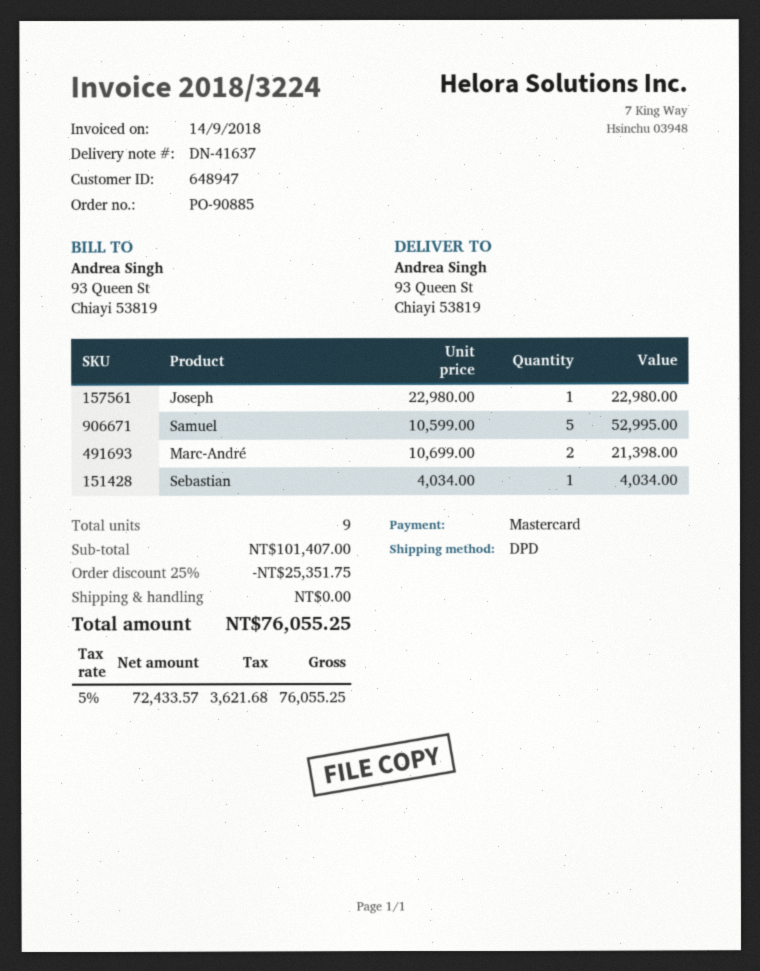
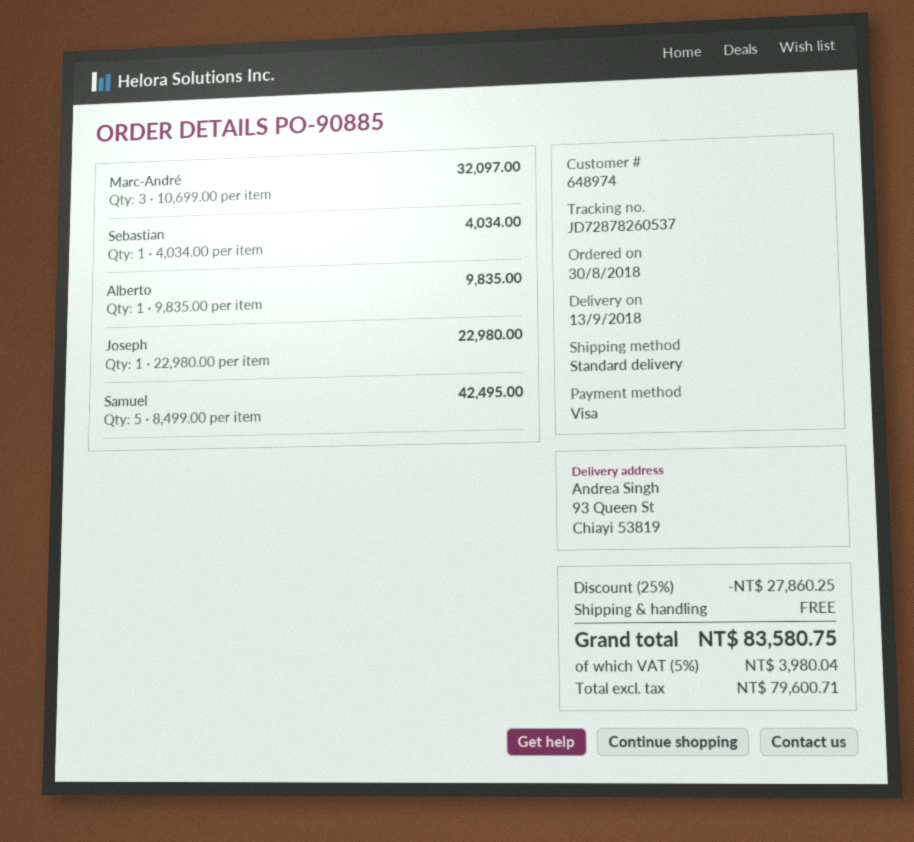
customer number: 648947 -> 648974
payment method: Mastercard -> Visa
shipping method: DPD -> standard
Samuel: 5 x 10599.00 = 52995.00 -> 5 x 8499.00 = 42495.00
Marc-André: 2 x 10699.00 = 21398.00 -> 3 x 10699.00 = 32097.00
Alberto: none -> 1 x 9835.00 = 9835.00
discount: 25% = 25351.75 -> 25% = 27860.25
net: 72433.57 -> 79600.71
tax: 5% = 3621.68 -> 5% = 3980.04
total: 76055.25 -> 83580.75

